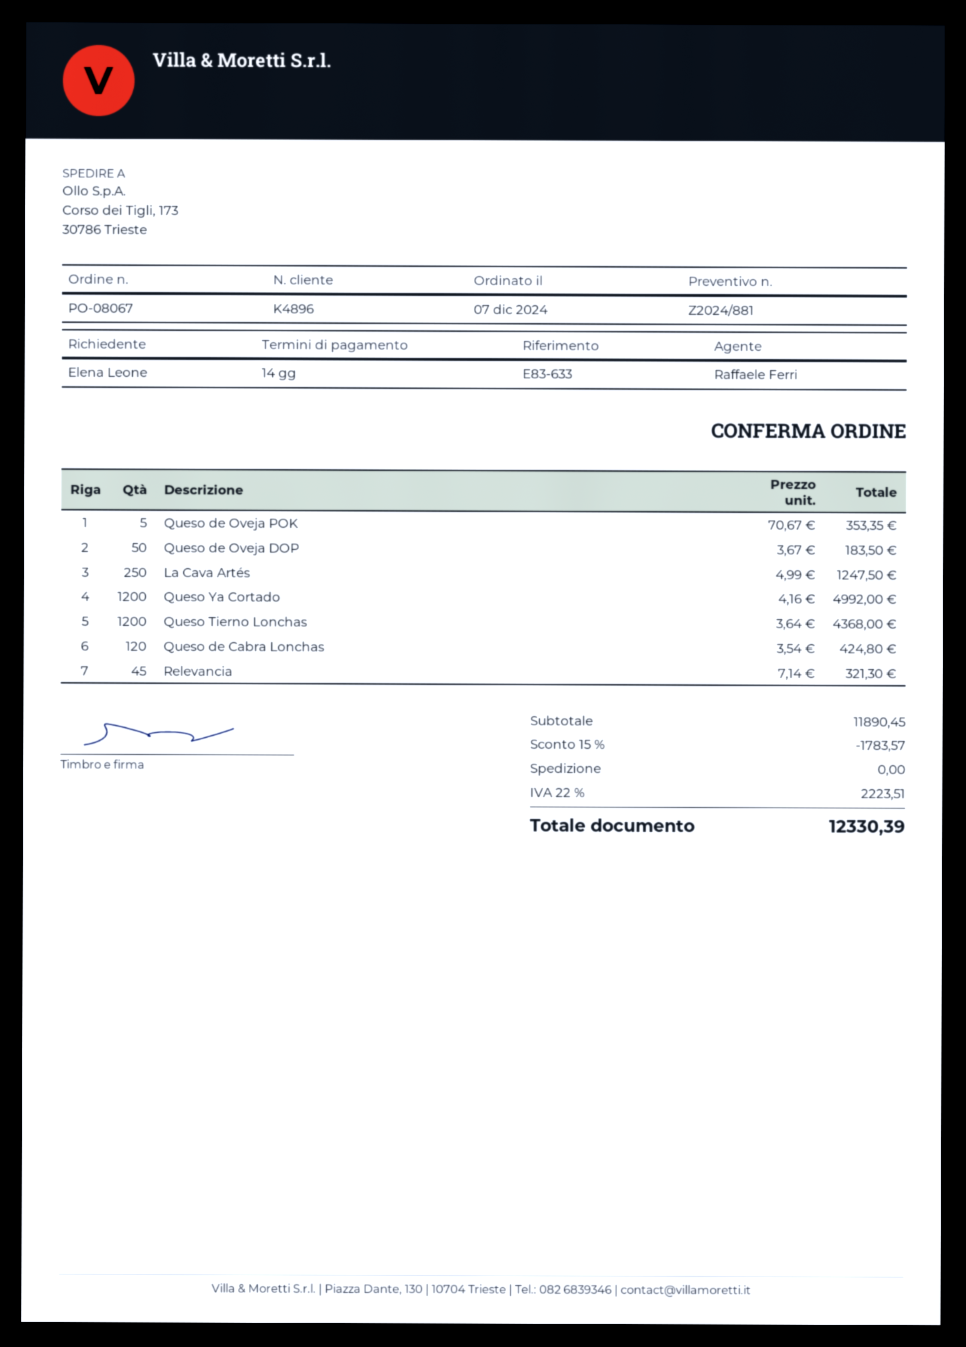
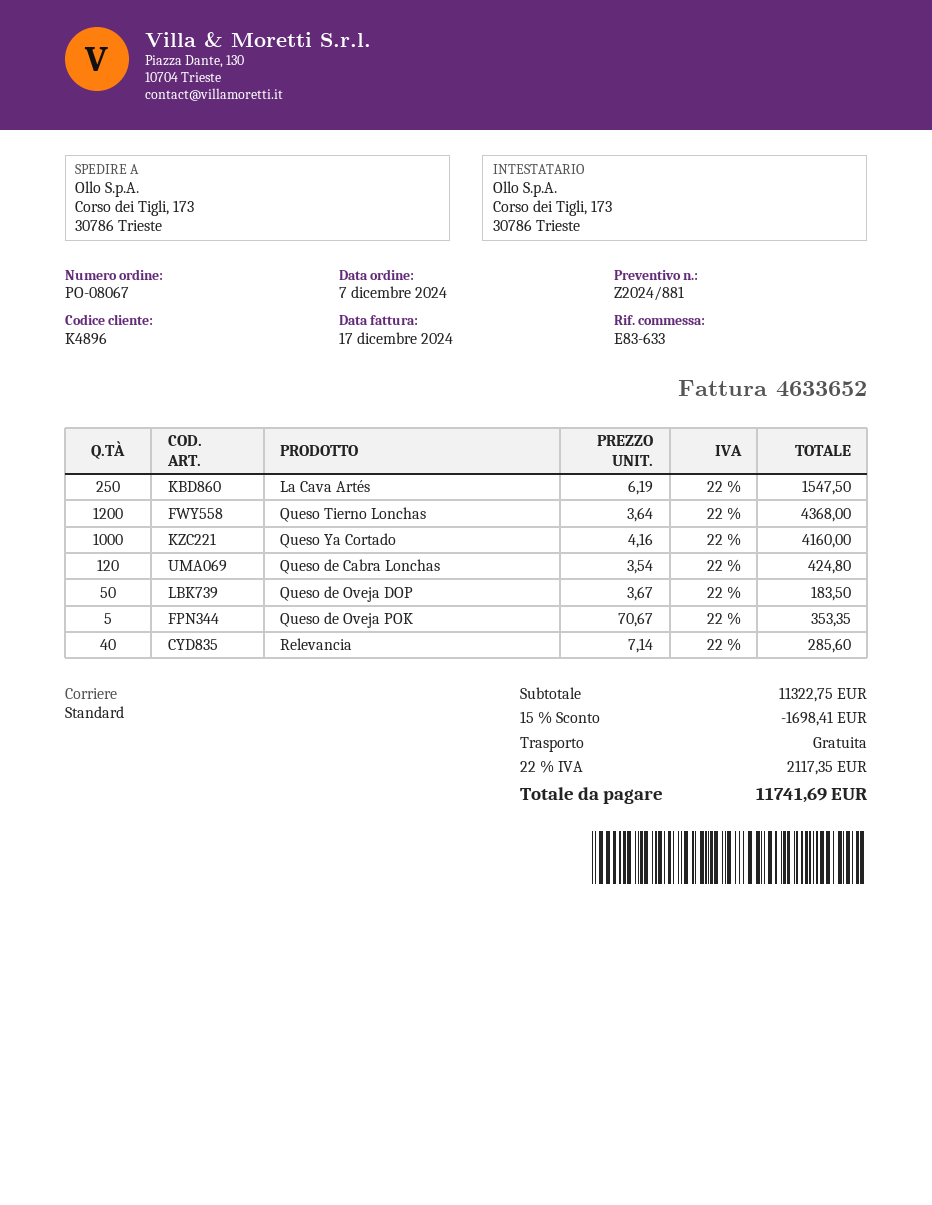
La Cava Artés: 250 x 4.99 = 1247.50 -> 250 x 6.19 = 1547.50
Queso Ya Cortado: 1200 x 4.16 = 4992.00 -> 1000 x 4.16 = 4160.00
Relevancia: 45 x 7.14 = 321.30 -> 40 x 7.14 = 285.60
subtotal: 11890.45 -> 11322.75
discount: 15% = 1783.57 -> 15% = 1698.41
tax: 22% = 2223.51 -> 22% = 2117.35
total: 12330.39 -> 11741.69

